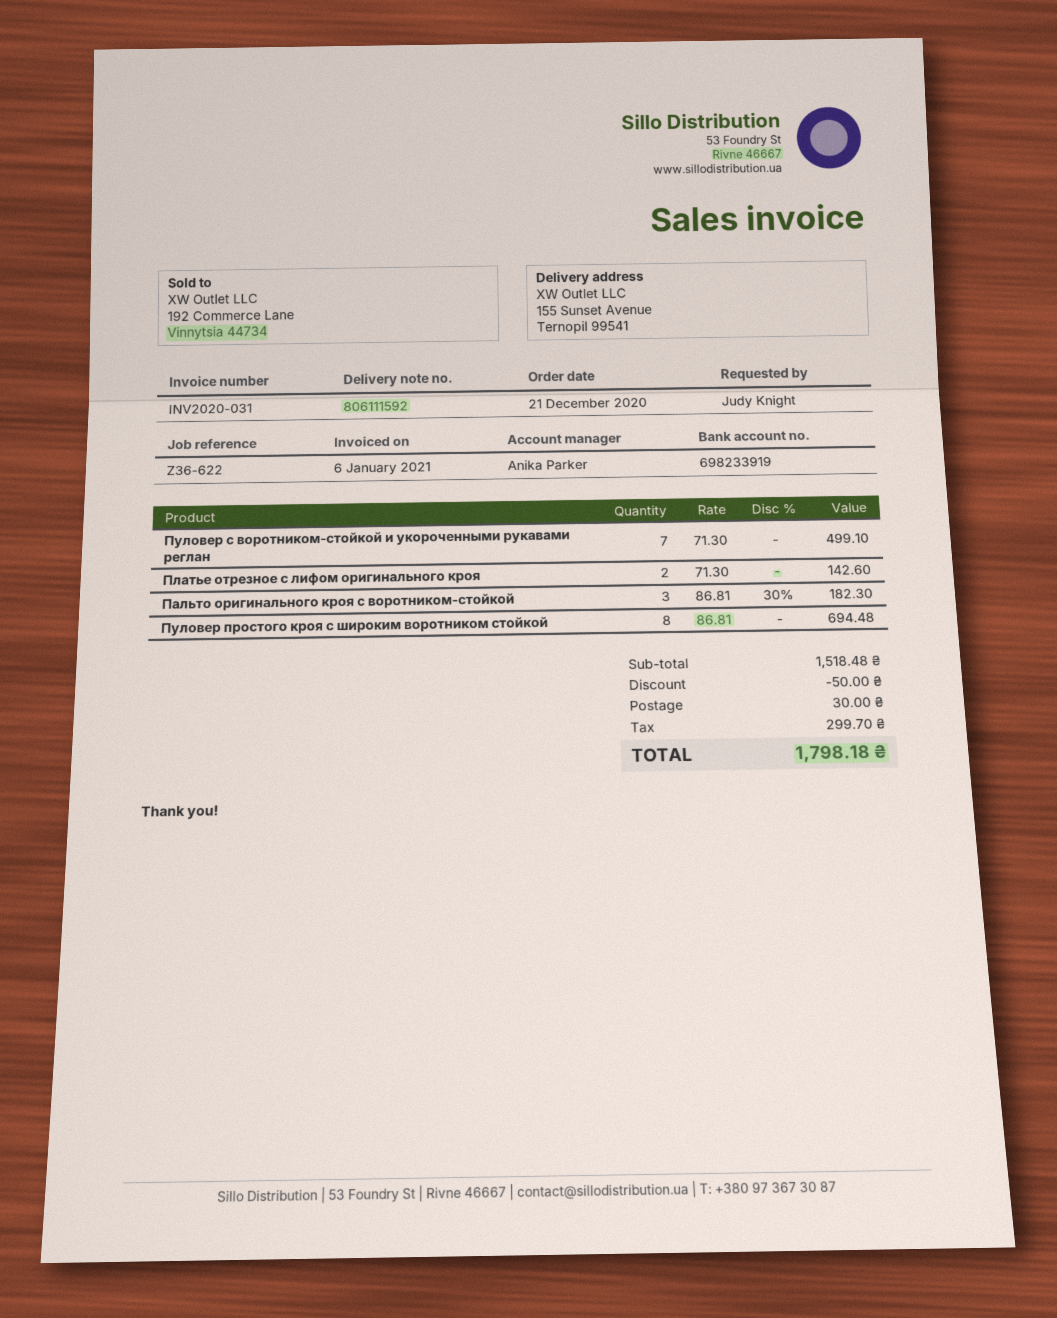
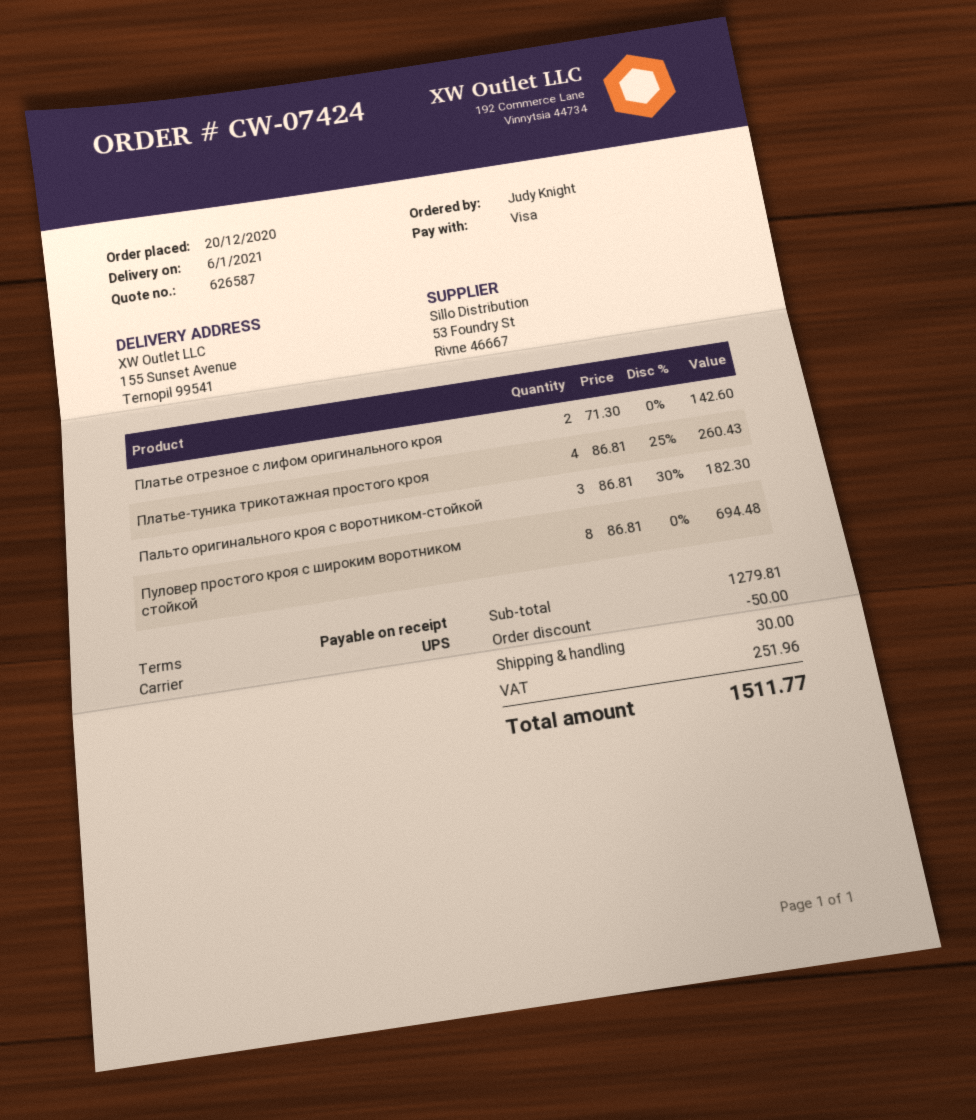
order date: 2020-12-21 -> 2020-12-20
Пуловер с воротником-стойкой и укороченными рукавами реглан: 7 x 71.30 = 499.10 -> none
Платье-туника трикотажная простого кроя: none -> 4 x 86.81 - 25% = 260.43
subtotal: 1518.48 -> 1279.81
tax: 299.70 -> 251.96
total: 1798.18 -> 1511.77

